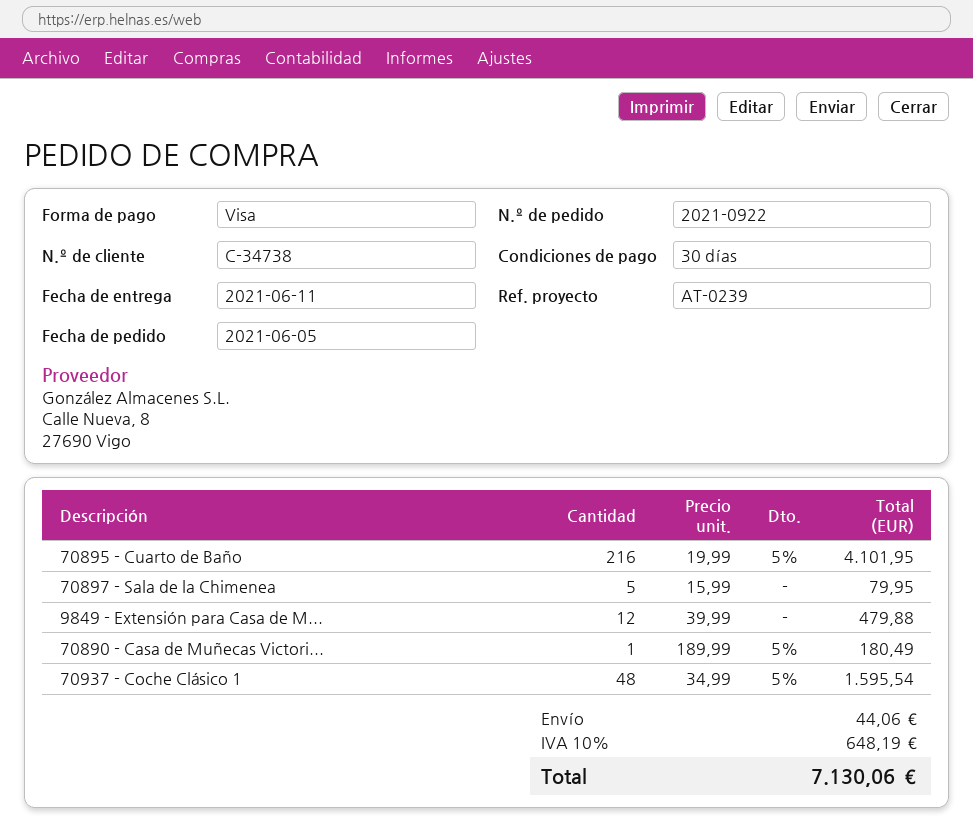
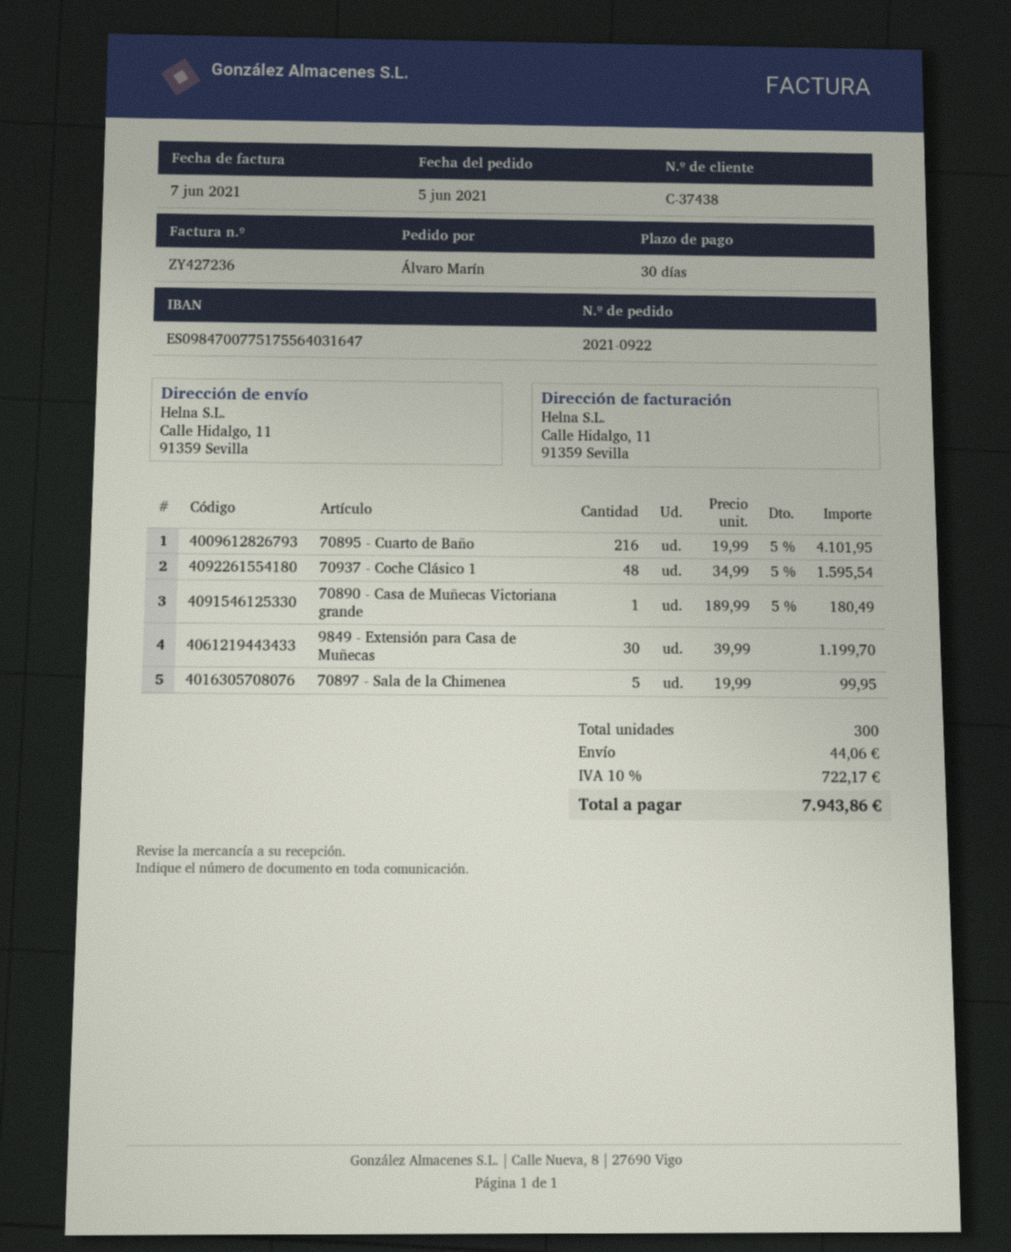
customer number: C-34738 -> C-37438
70897 - Sala de la Chimenea: 5 x 15.99 = 79.95 -> 5 x 19.99 = 99.95
9849 - Extensión para Casa de M...: 12 x 39.99 = 479.88 -> 30 x 39.99 = 1199.70
tax: 10% = 648.19 -> 10% = 722.17
total: 7130.06 -> 7943.86

